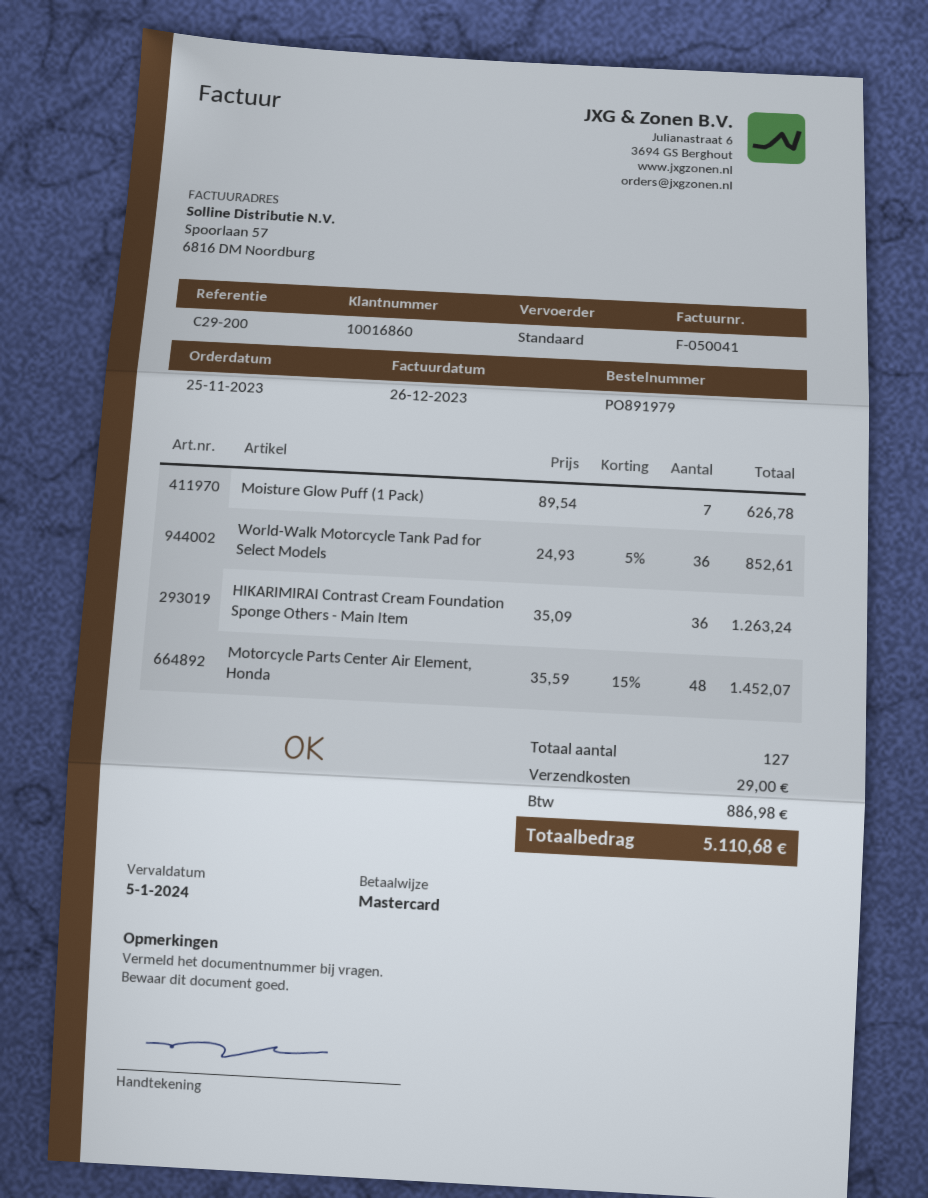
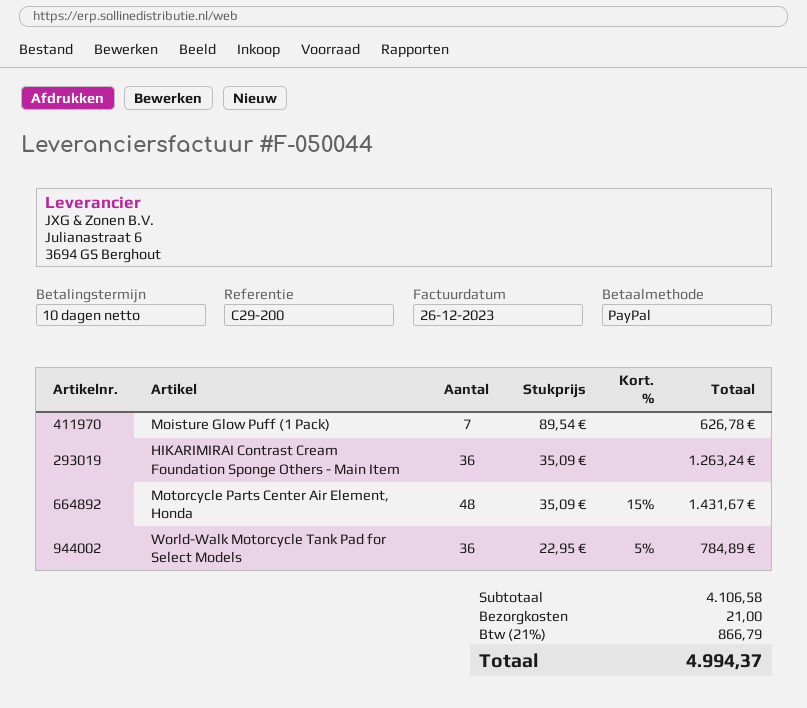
invoice number: F-050041 -> F-050044
payment method: Mastercard -> PayPal
World-Walk Motorcycle Tank Pad for Select Models: 36 x 24.93 - 5% = 852.61 -> 36 x 22.95 - 5% = 784.89
Motorcycle Parts Center Air Element, Honda: 48 x 35.59 - 15% = 1452.07 -> 48 x 35.09 - 15% = 1431.67
shipping: 29.00 -> 21.00
tax: 886.98 -> 866.79
total: 5110.68 -> 4994.37

